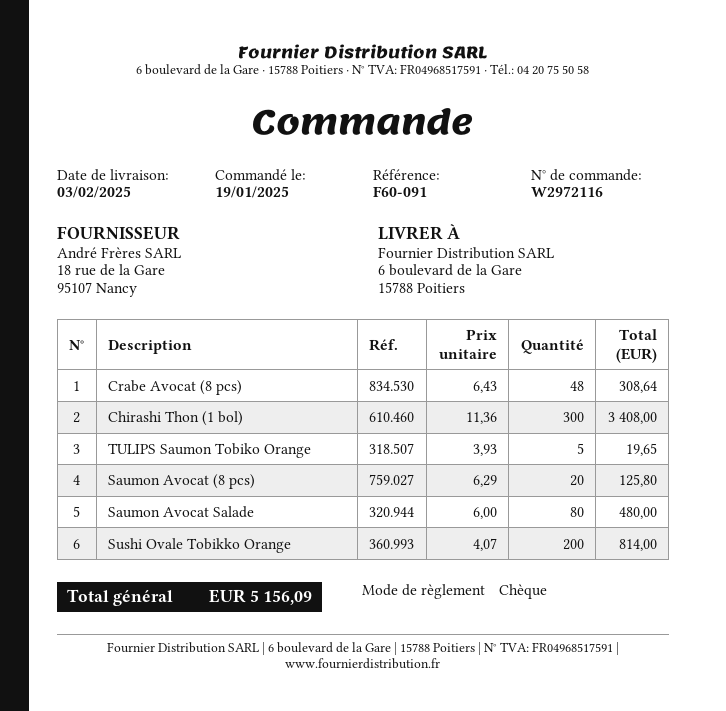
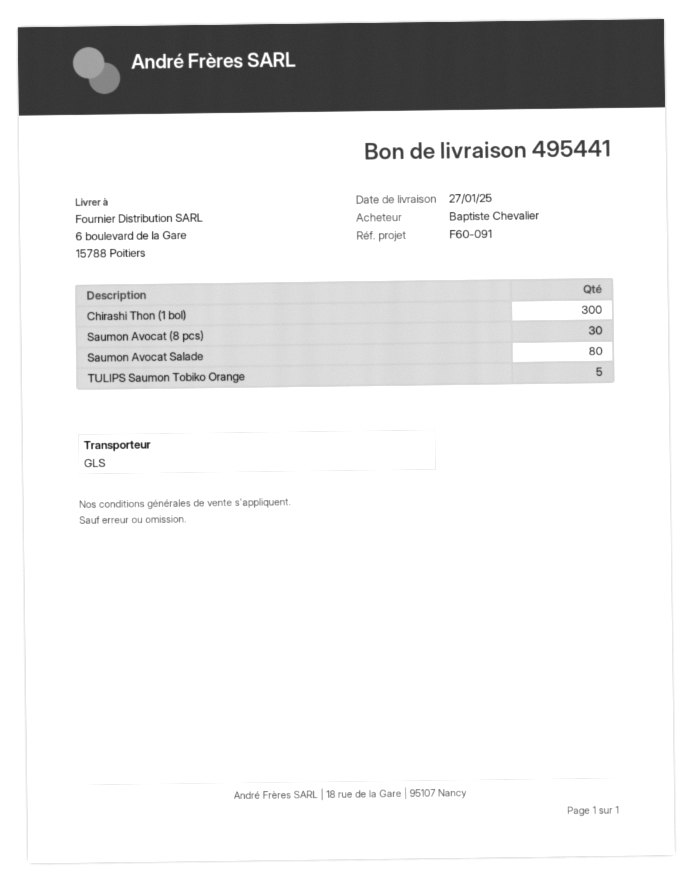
delivery date: 2025-02-03 -> 2025-01-27
Crabe Avocat (8 pcs): 48 -> none
Saumon Avocat (8 pcs): 20 -> 30
Sushi Ovale Tobikko Orange: 200 -> none

